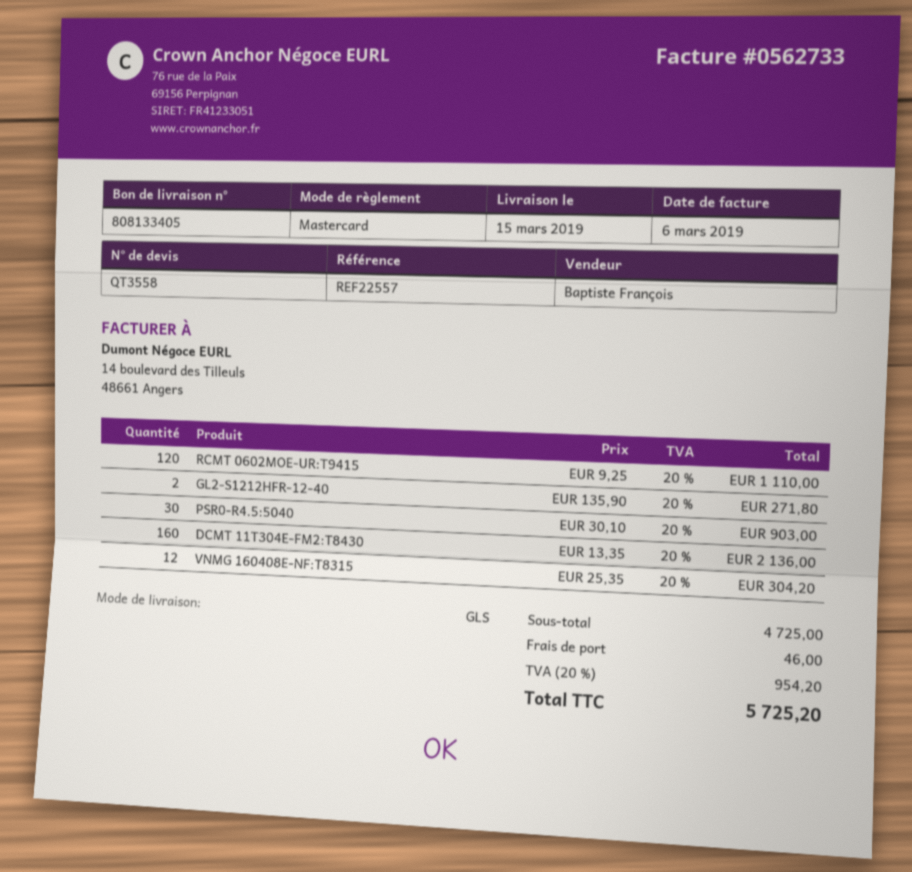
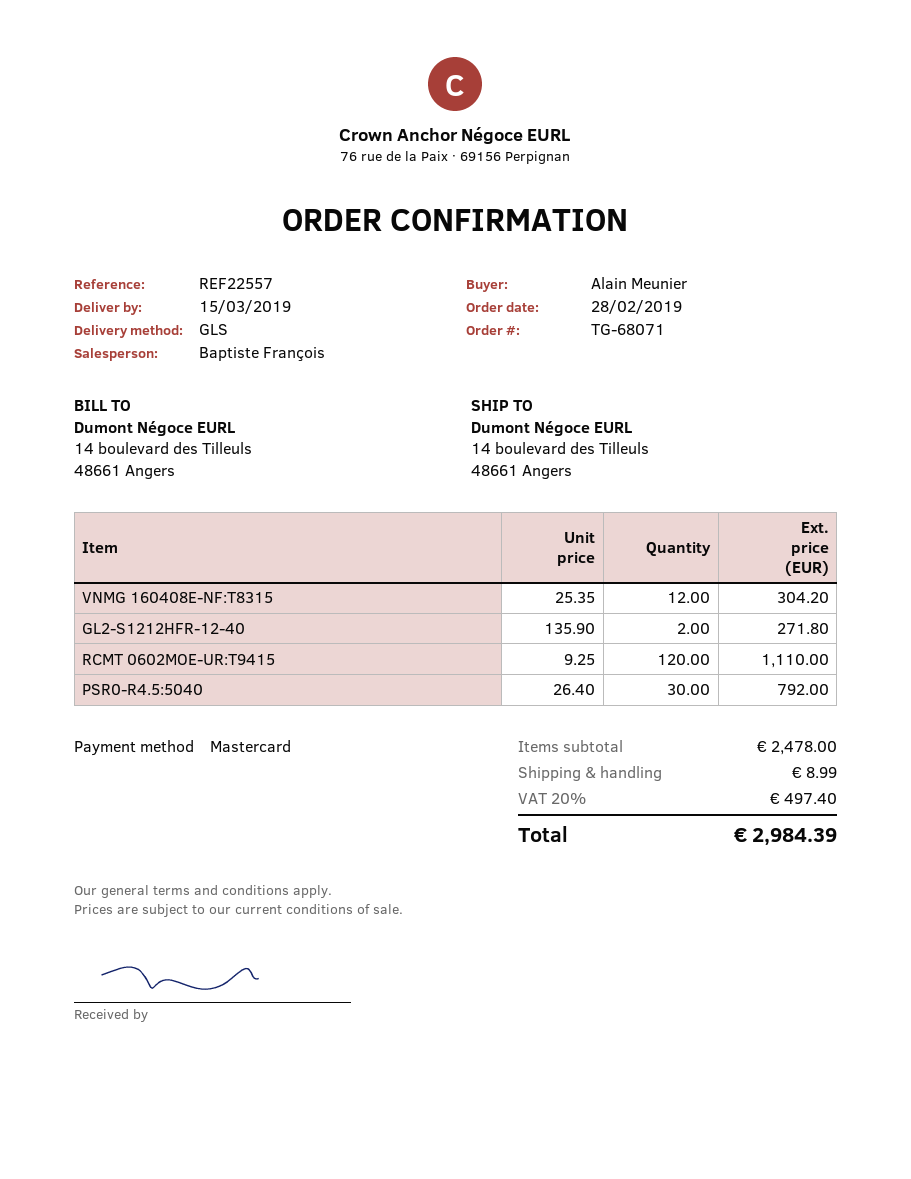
PSR0-R4.5:5040: 30 x 30.10 = 903.00 -> 30 x 26.40 = 792.00
DCMT 11T304E-FM2:T8430: 160 x 13.35 = 2136.00 -> none
subtotal: 4725.00 -> 2478.00
shipping: 46.00 -> 8.99
tax: 20% = 954.20 -> 20% = 497.40
total: 5725.20 -> 2984.39

